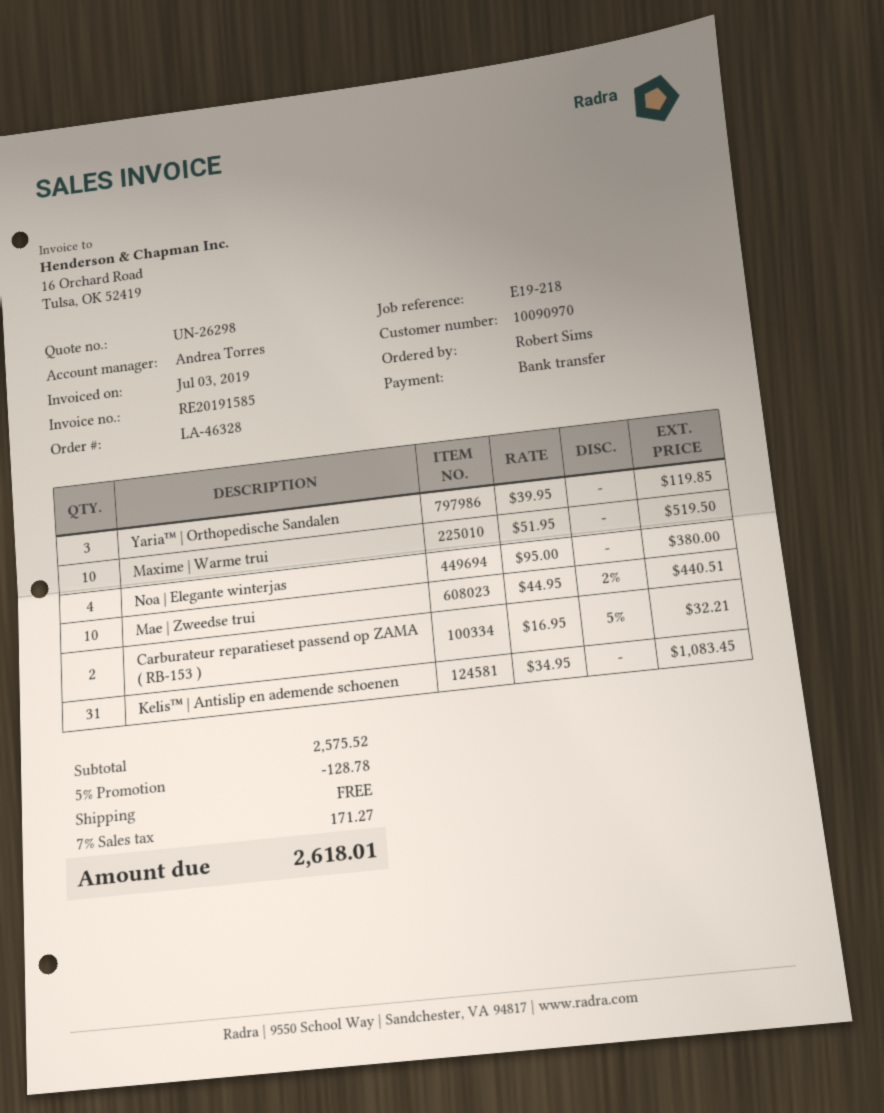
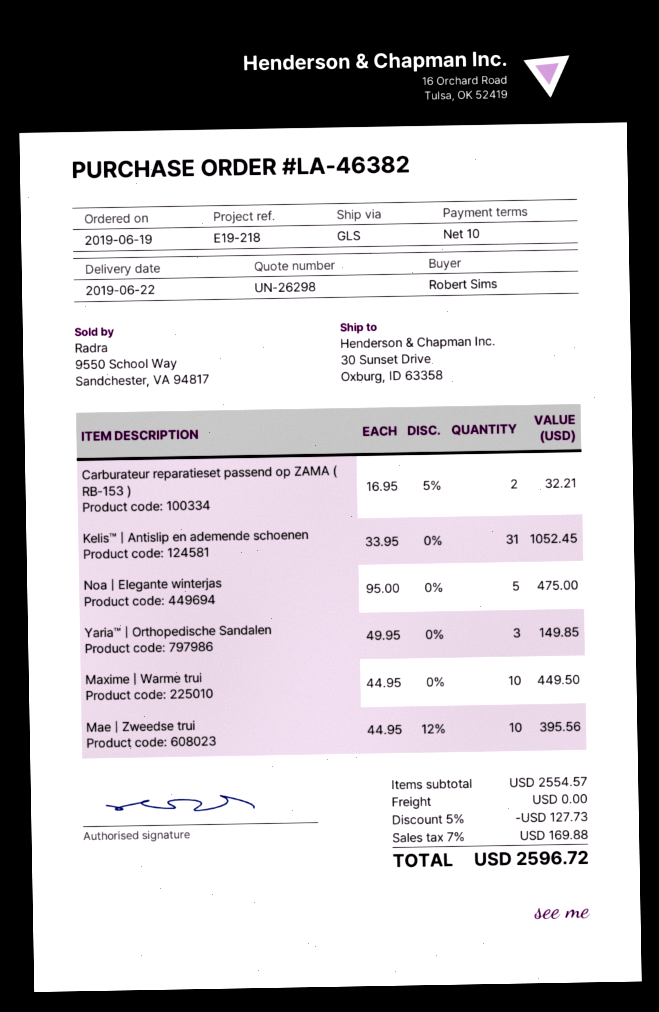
order number: LA-46328 -> LA-46382
Yaria™ | Orthopedische Sandalen: 3 x 39.95 = 119.85 -> 3 x 49.95 = 149.85
Maxime | Warme trui: 10 x 51.95 = 519.50 -> 10 x 44.95 = 449.50
Noa | Elegante winterjas: 4 x 95.00 = 380.00 -> 5 x 95.00 = 475.00
Mae | Zweedse trui: 10 x 44.95 - 2% = 440.51 -> 10 x 44.95 - 12% = 395.56
Kelis™ | Antislip en ademende schoenen: 31 x 34.95 = 1083.45 -> 31 x 33.95 = 1052.45
subtotal: 2575.52 -> 2554.57
discount: 5% = 128.78 -> 5% = 127.73
tax: 7% = 171.27 -> 7% = 169.88
total: 2618.01 -> 2596.72

